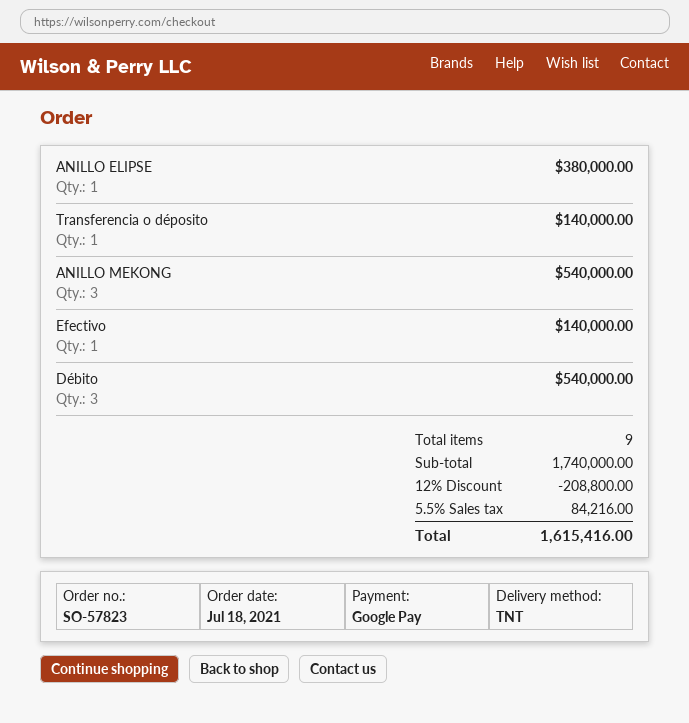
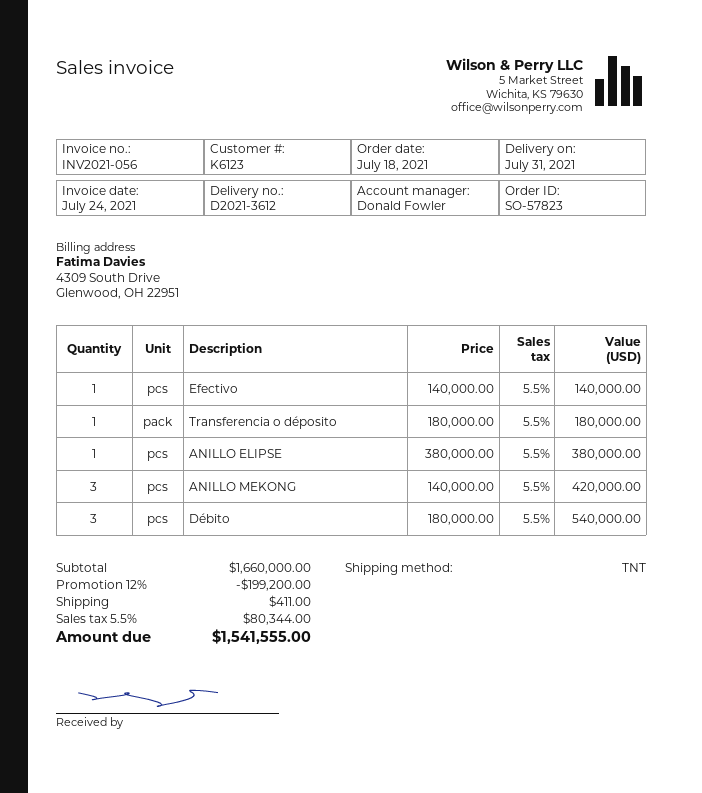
Transferencia o déposito: 1 for 140000.00 -> 1 for 180000.00
ANILLO MEKONG: 3 for 540000.00 -> 3 for 420000.00
subtotal: 1740000.00 -> 1660000.00
discount: 12% = 208800.00 -> 12% = 199200.00
shipping: none -> 411.00
tax: 5.5% = 84216.00 -> 5.5% = 80344.00
total: 1615416.00 -> 1541555.00

